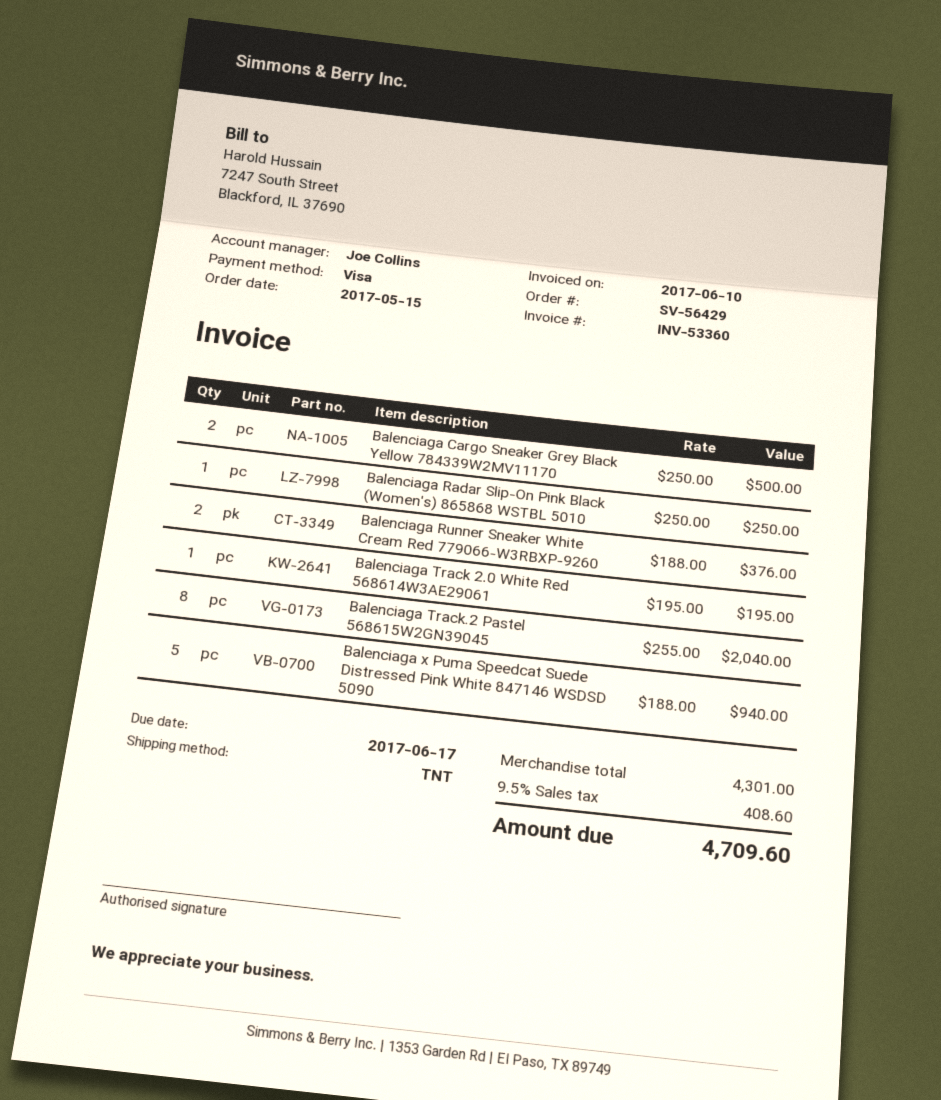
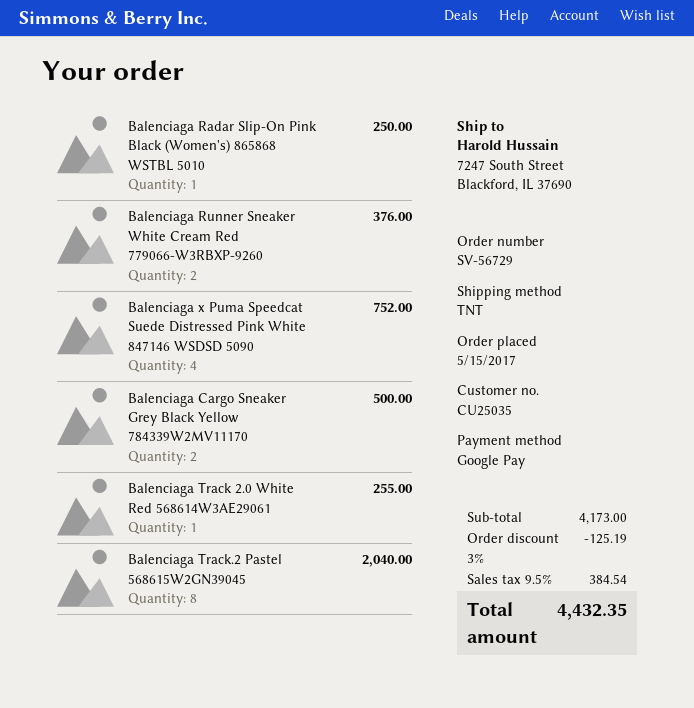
order number: SV-56429 -> SV-56729
payment method: Visa -> Google Pay
Balenciaga Track 2.0 White Red 568614W3AE29061: 1 for 195.00 -> 1 for 255.00
Balenciaga x Puma Speedcat Suede Distressed Pink White 847146 WSDSD 5090: 5 for 940.00 -> 4 for 752.00
subtotal: 4301.00 -> 4173.00
discount: none -> 3% = 125.19
tax: 9.5% = 408.60 -> 9.5% = 384.54
total: 4709.60 -> 4432.35

